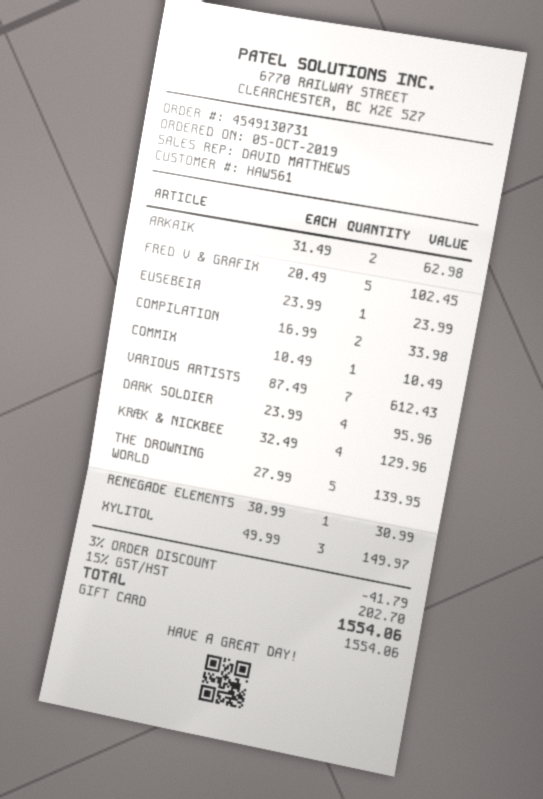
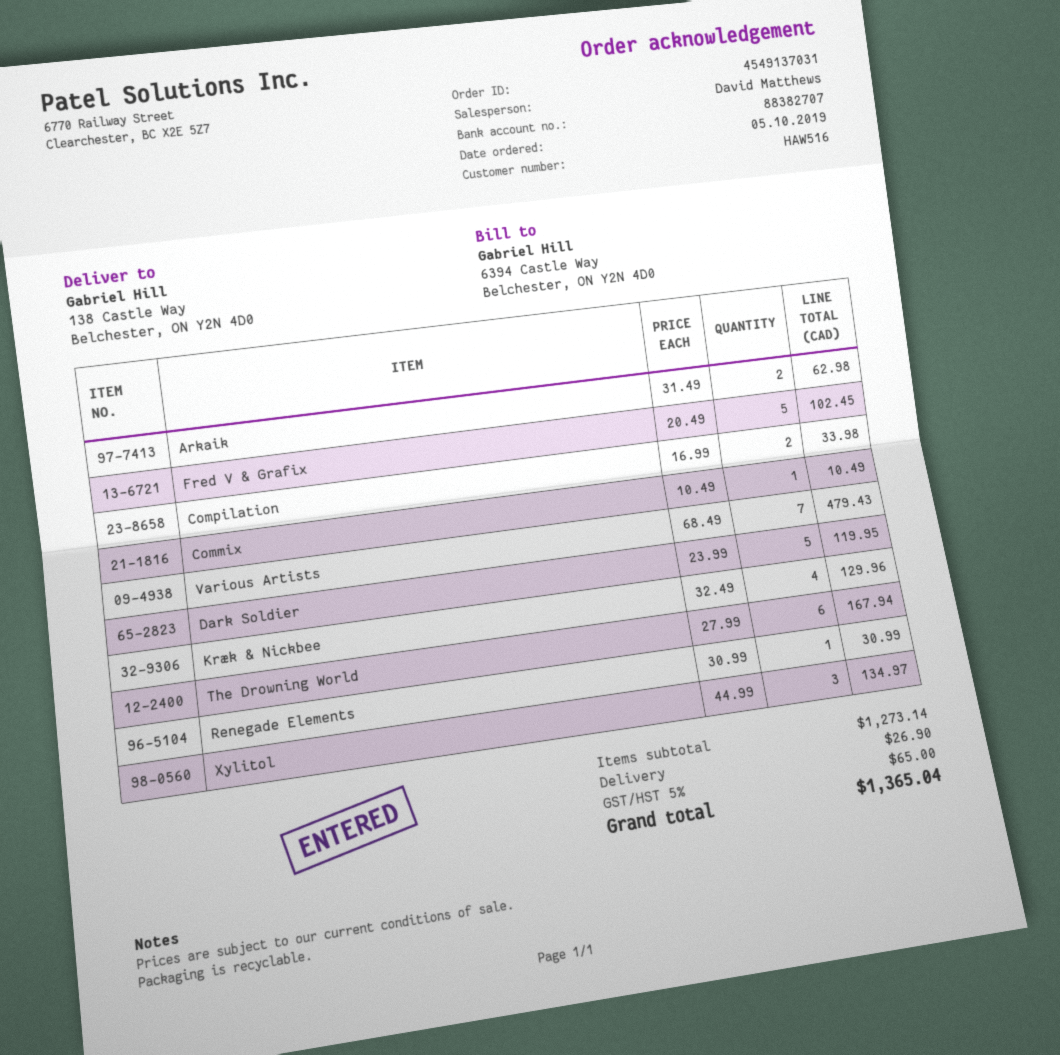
order number: 4549130731 -> 4549137031
customer number: HAW561 -> HAW516
EUSEBEIA: 1 x 23.99 = 23.99 -> none
VARIOUS ARTISTS: 7 x 87.49 = 612.43 -> 7 x 68.49 = 479.43
DARK SOLDIER: 4 x 23.99 = 95.96 -> 5 x 23.99 = 119.95
THE DROWNING WORLD: 5 x 27.99 = 139.95 -> 6 x 27.99 = 167.94
XYLITOL: 3 x 49.99 = 149.97 -> 3 x 44.99 = 134.97
discount: 3% = 41.79 -> none
shipping: none -> 26.90
tax: 15% = 202.70 -> 5% = 65.00
total: 1554.06 -> 1365.04

